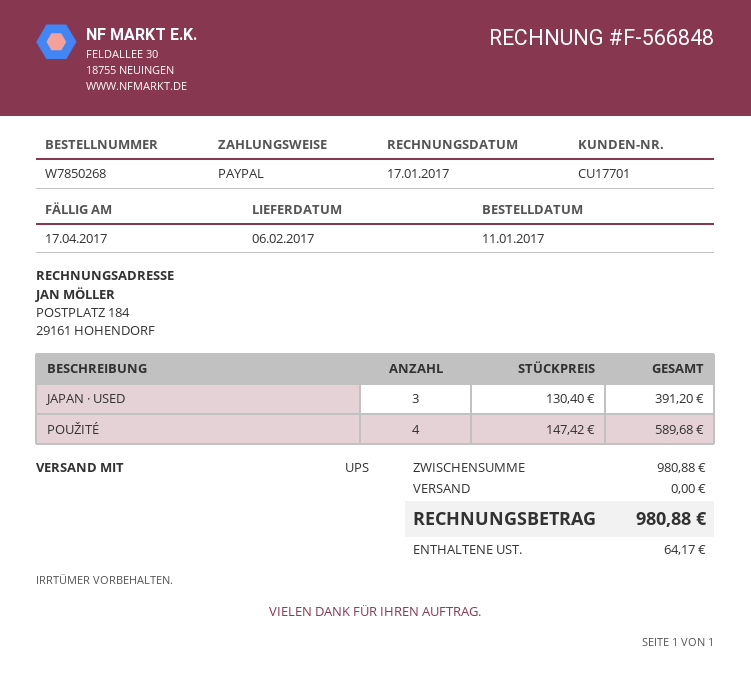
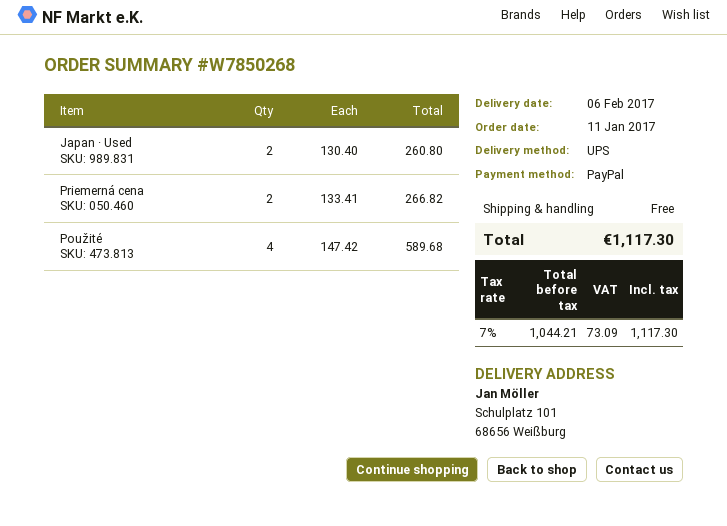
JAPAN · USED: 3 x 130.40 = 391.20 -> 2 x 130.40 = 260.80
Priemerná cena: none -> 2 x 133.41 = 266.82
tax: 64.17 -> 73.09
total: 980.88 -> 1117.30

